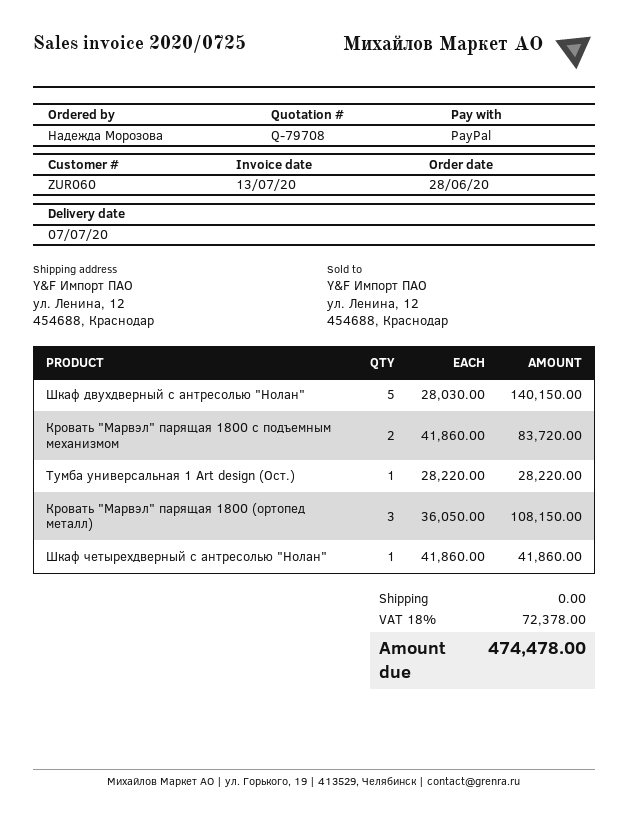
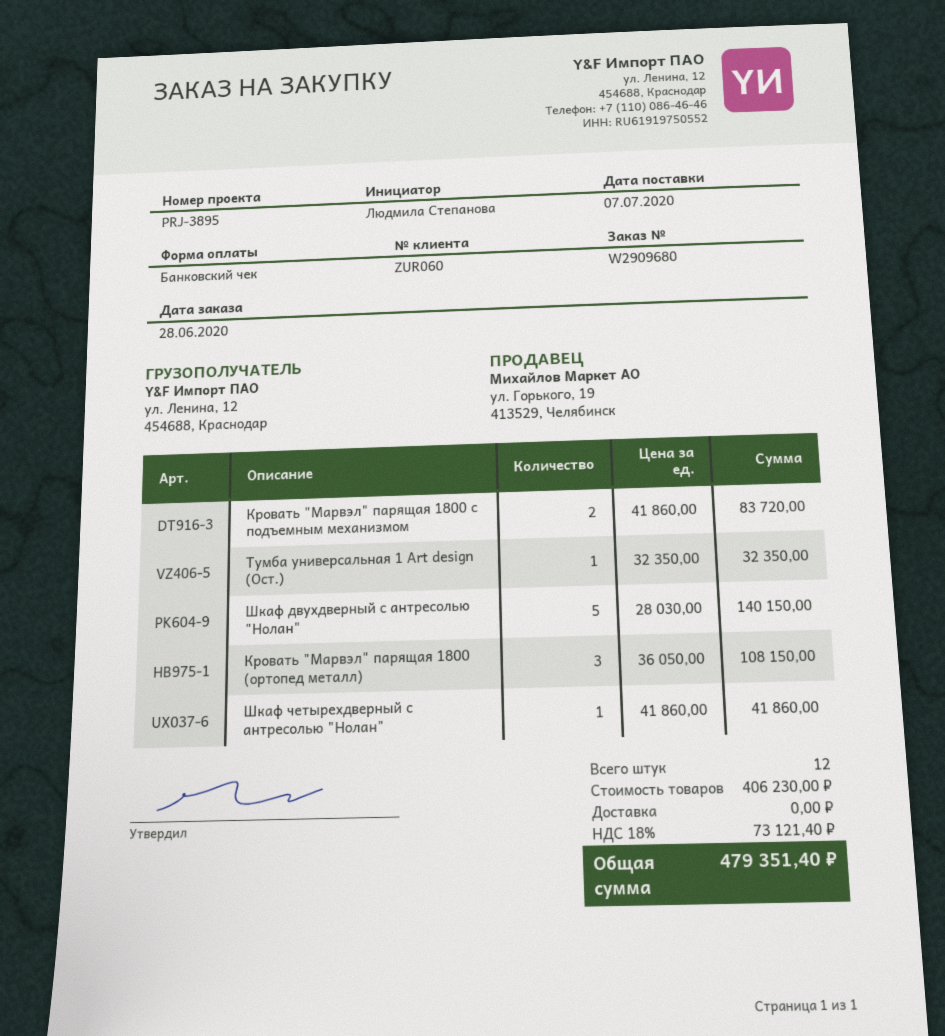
ordered by: Надежда Морозова -> Людмила Степанова
payment method: PayPal -> cheque
Тумба универсальная 1 Art design (Ост.): 1 x 28220.00 = 28220.00 -> 1 x 32350.00 = 32350.00
tax: 18% = 72378.00 -> 18% = 73121.40
total: 474478.00 -> 479351.40

